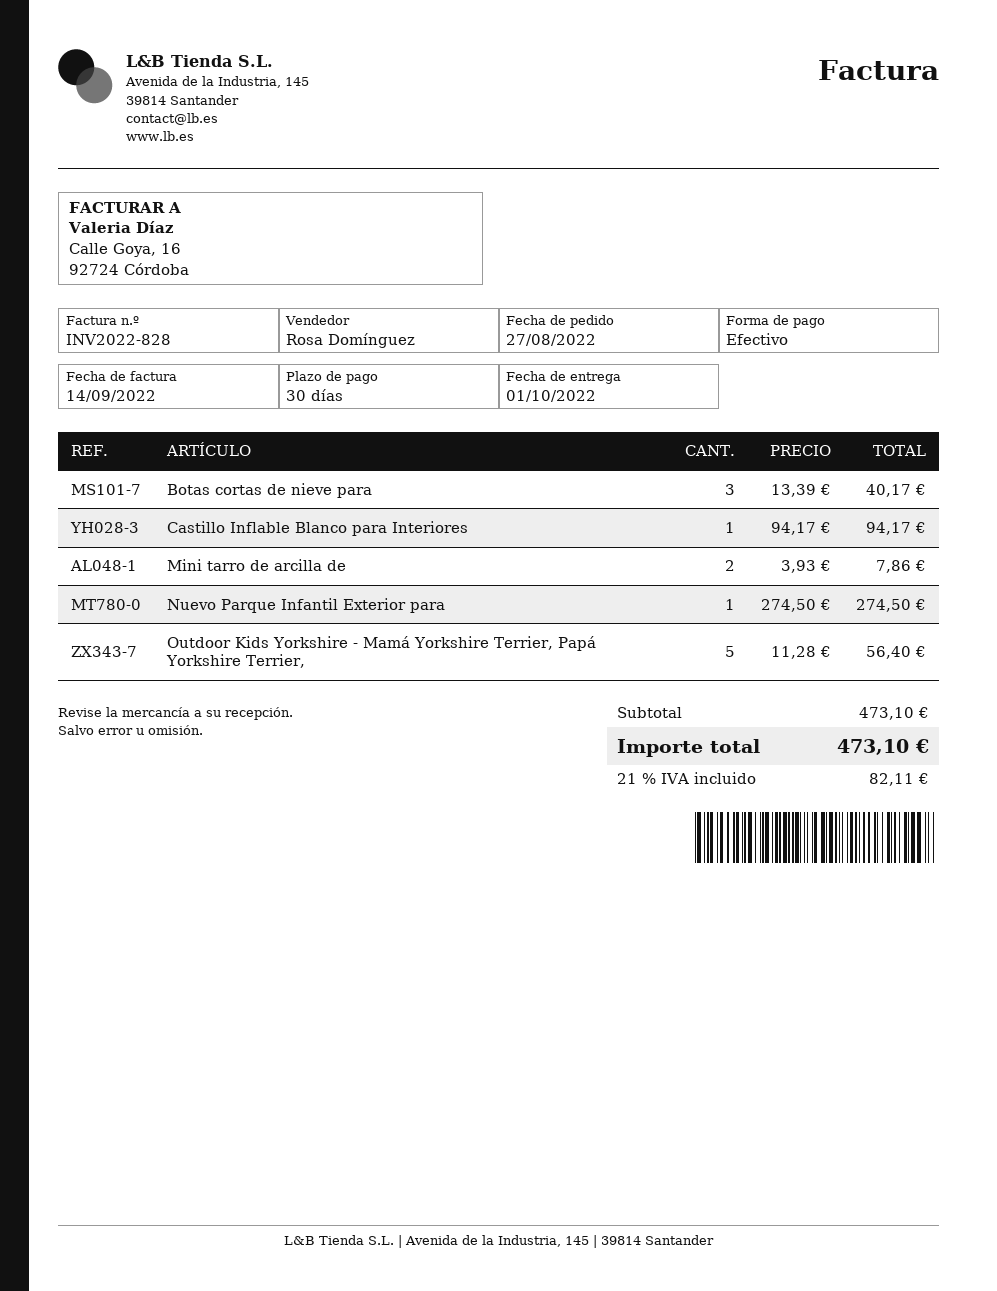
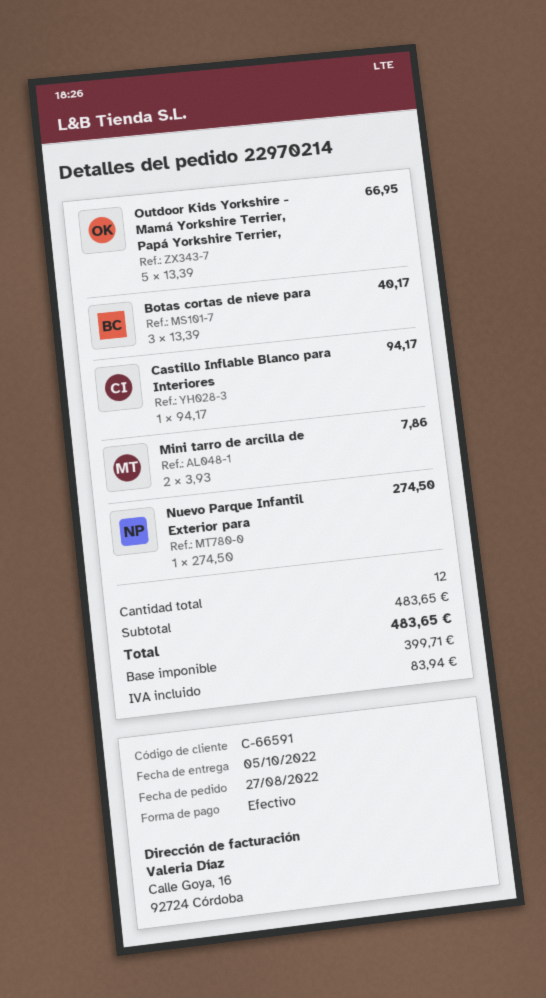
delivery date: 2022-10-01 -> 2022-10-05
Outdoor Kids Yorkshire - Mamá Yorkshire Terrier, Papá Yorkshire Terrier,: 5 x 11.28 = 56.40 -> 5 x 13.39 = 66.95
subtotal: 473.10 -> 483.65
tax: 82.11 -> 83.94
total: 473.10 -> 483.65

